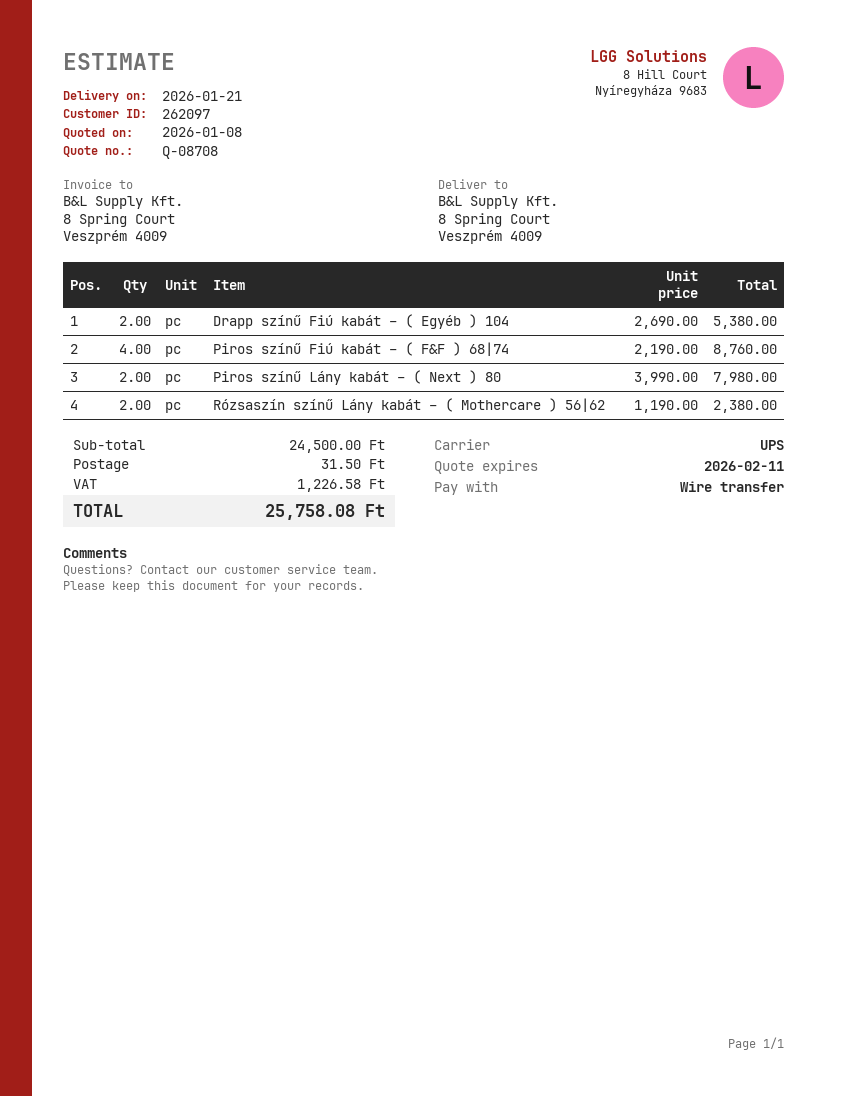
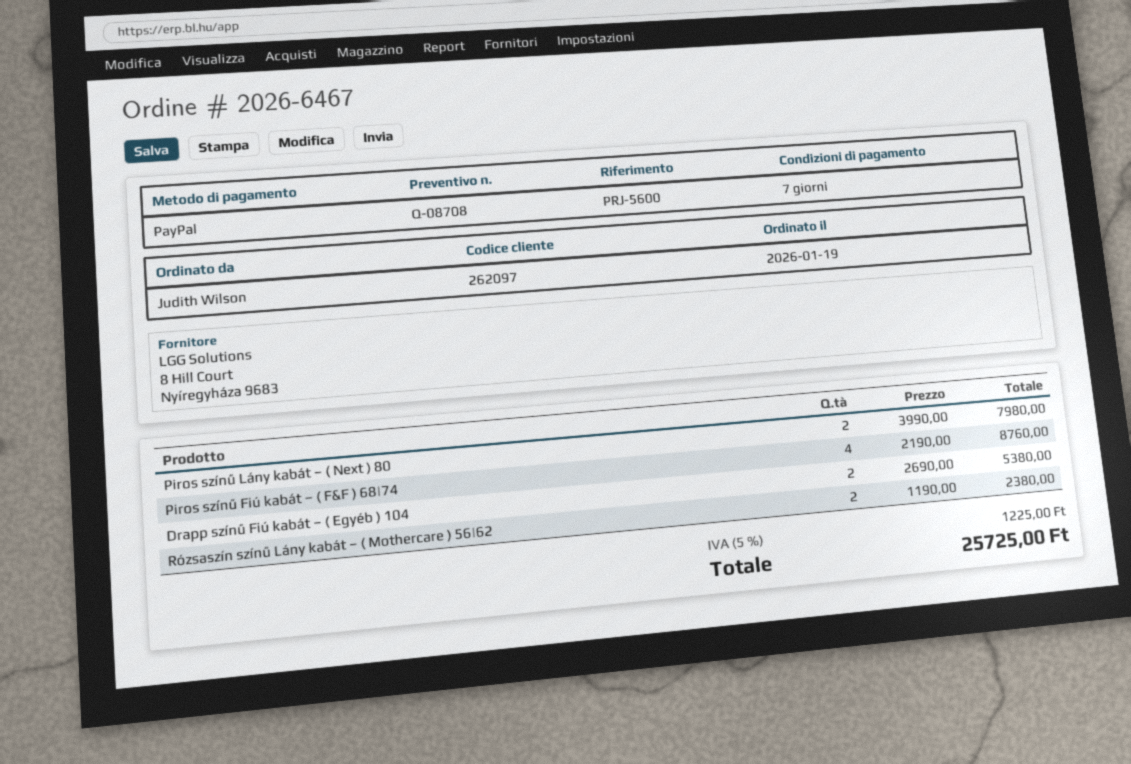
payment method: bank transfer -> PayPal
shipping: 31.50 -> none
tax: 1226.58 -> 1225.00
total: 25758.08 -> 25725.00

